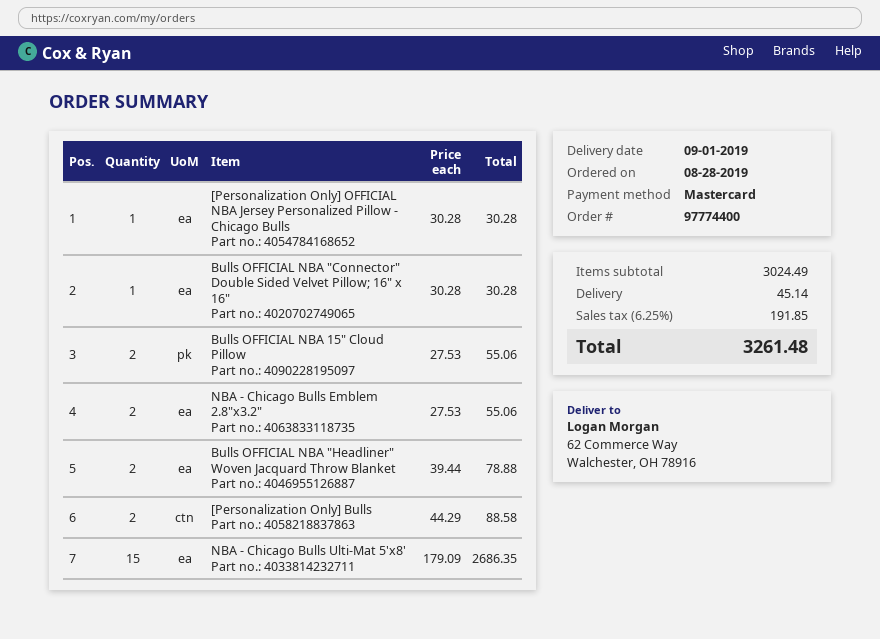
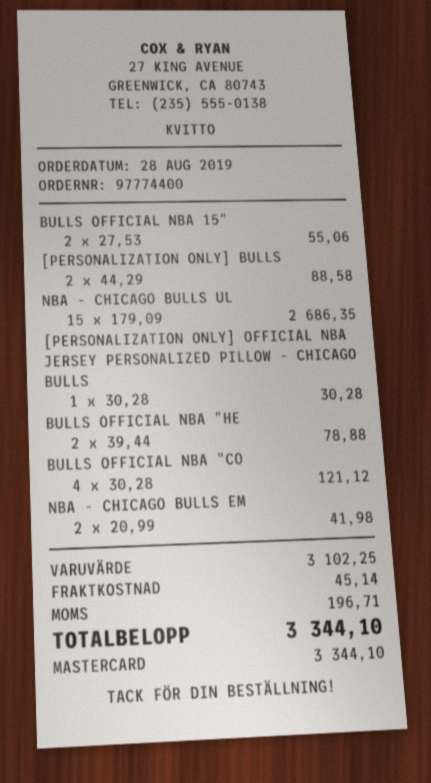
Bulls OFFICIAL NBA "Connector" Double Sided Velvet Pillow; 16" x 16": 1 x 30.28 = 30.28 -> 4 x 30.28 = 121.12
NBA - Chicago Bulls Emblem 2.8"x3.2": 2 x 27.53 = 55.06 -> 2 x 20.99 = 41.98
subtotal: 3024.49 -> 3102.25
tax: 191.85 -> 196.71
total: 3261.48 -> 3344.10

